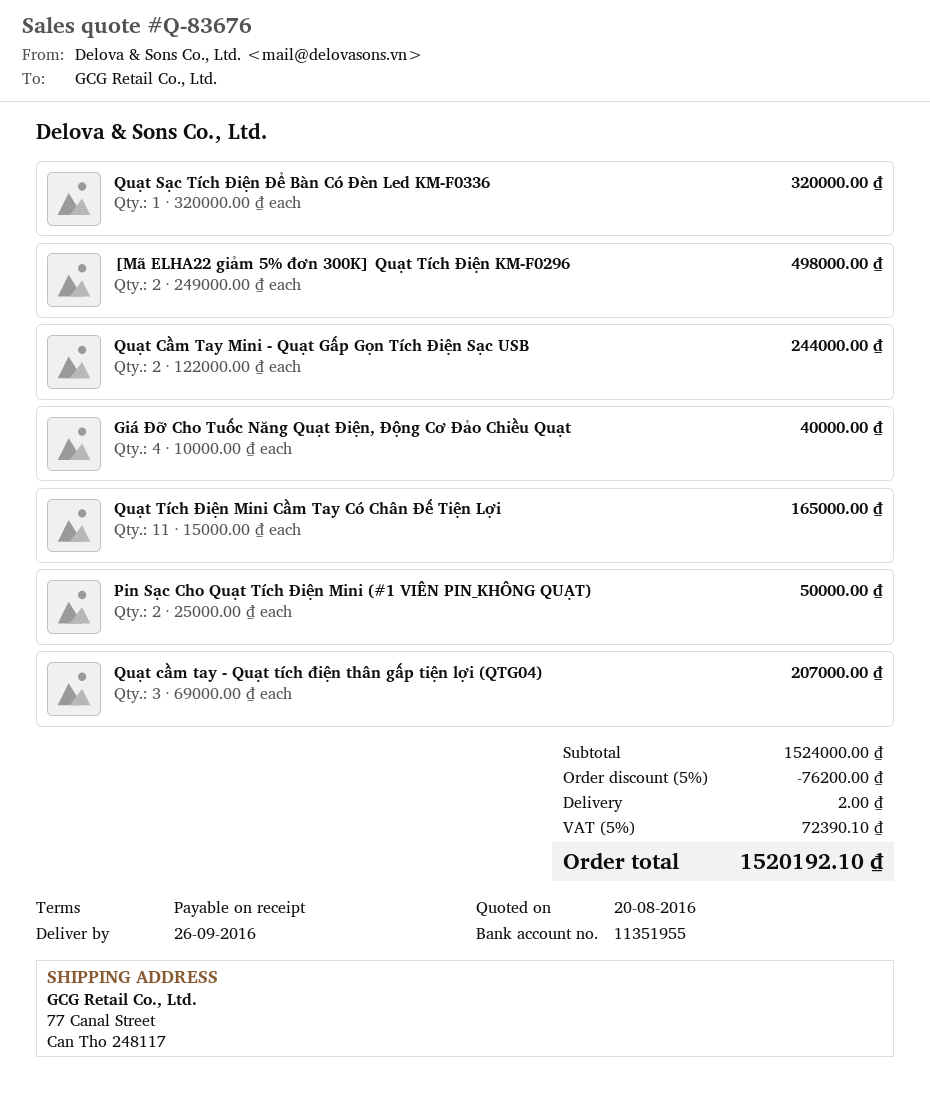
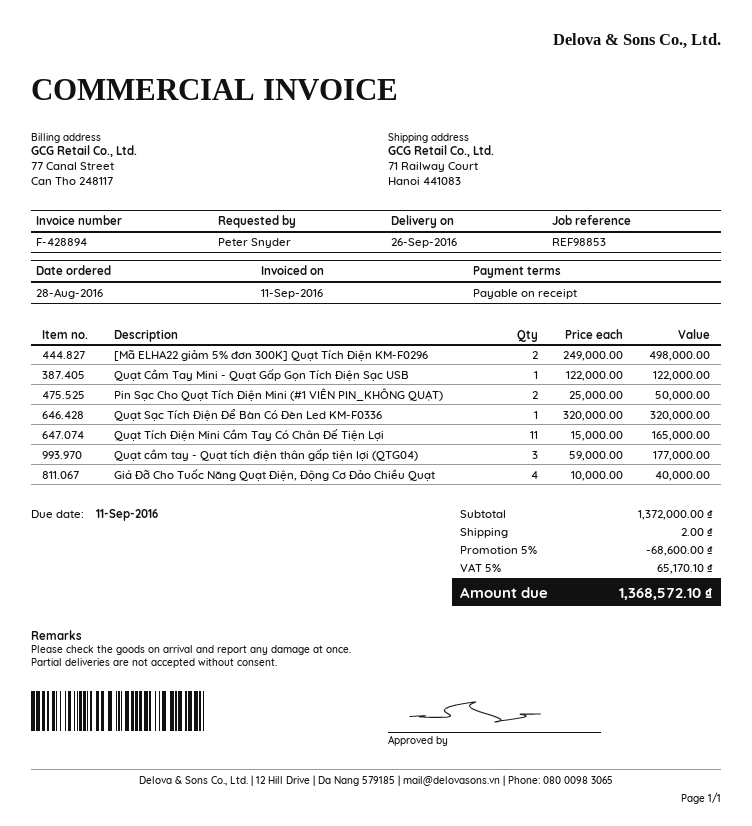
ship to: 77 Canal Street, Can Tho 248117 -> 71 Railway Court, Hanoi 441083
Quạt Cầm Tay Mini - Quạt Gấp Gọn Tích Điện Sạc USB: 2 x 122000.00 = 244000.00 -> 1 x 122000.00 = 122000.00
Quạt cầm tay - Quạt tích điện thân gấp tiện lợi (QTG04): 3 x 69000.00 = 207000.00 -> 3 x 59000.00 = 177000.00
subtotal: 1524000.00 -> 1372000.00
discount: 5% = 76200.00 -> 5% = 68600.00
tax: 5% = 72390.10 -> 5% = 65170.10
total: 1520192.10 -> 1368572.10

